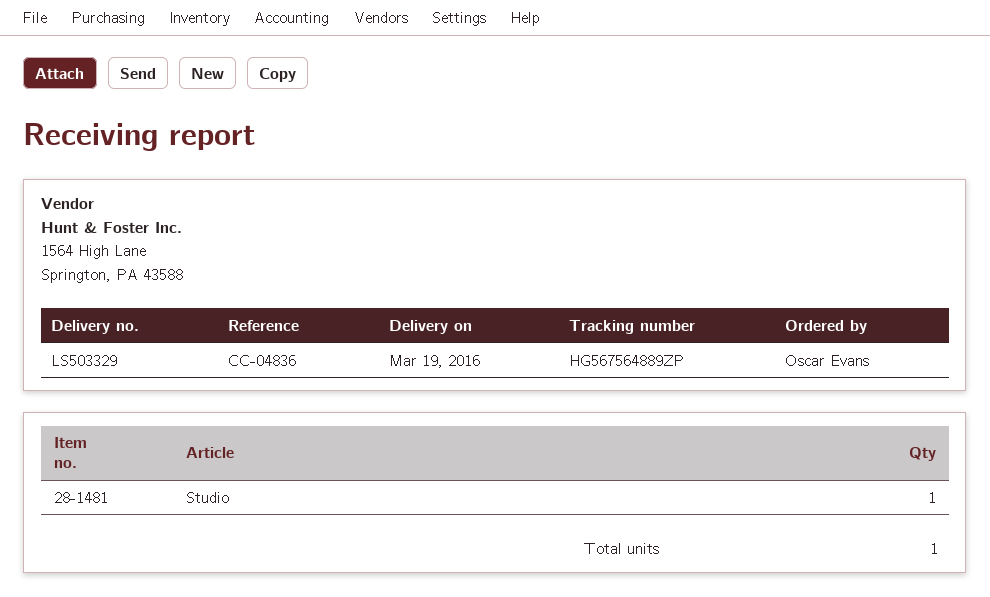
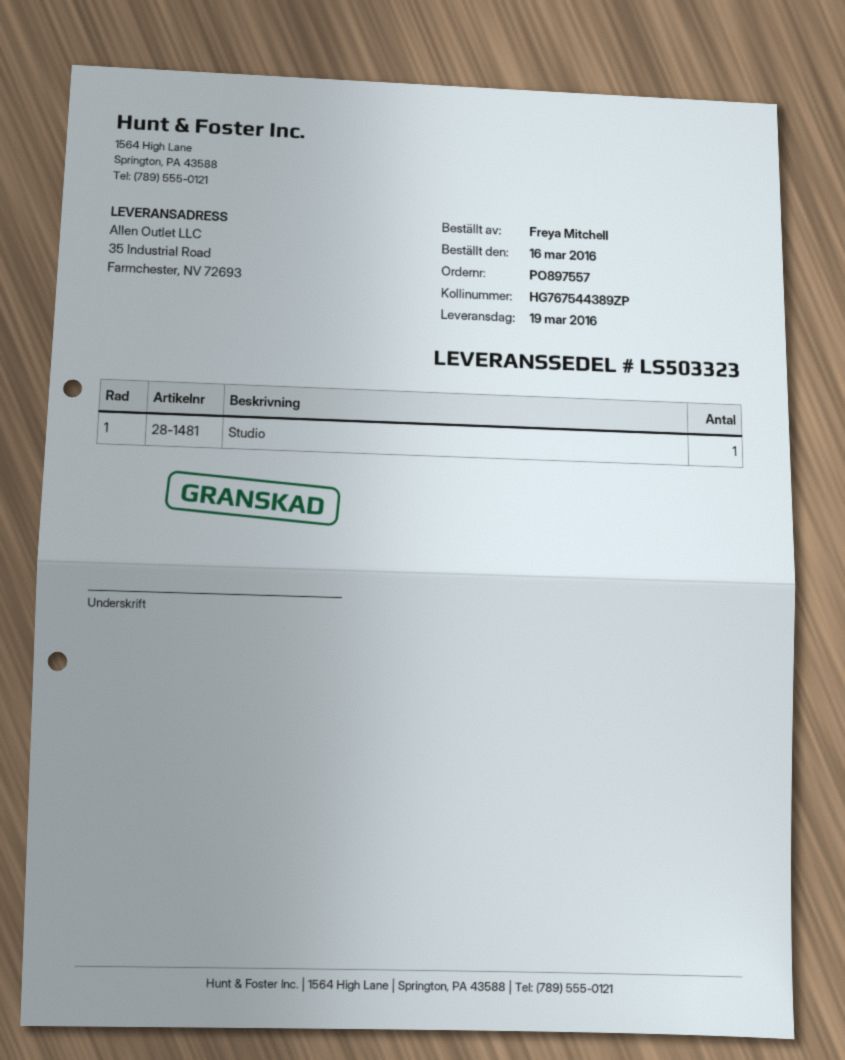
delivery note number: LS503329 -> LS503323
ordered by: Oscar Evans -> Freya Mitchell
tracking number: HG567564889ZP -> HG767544389ZP

